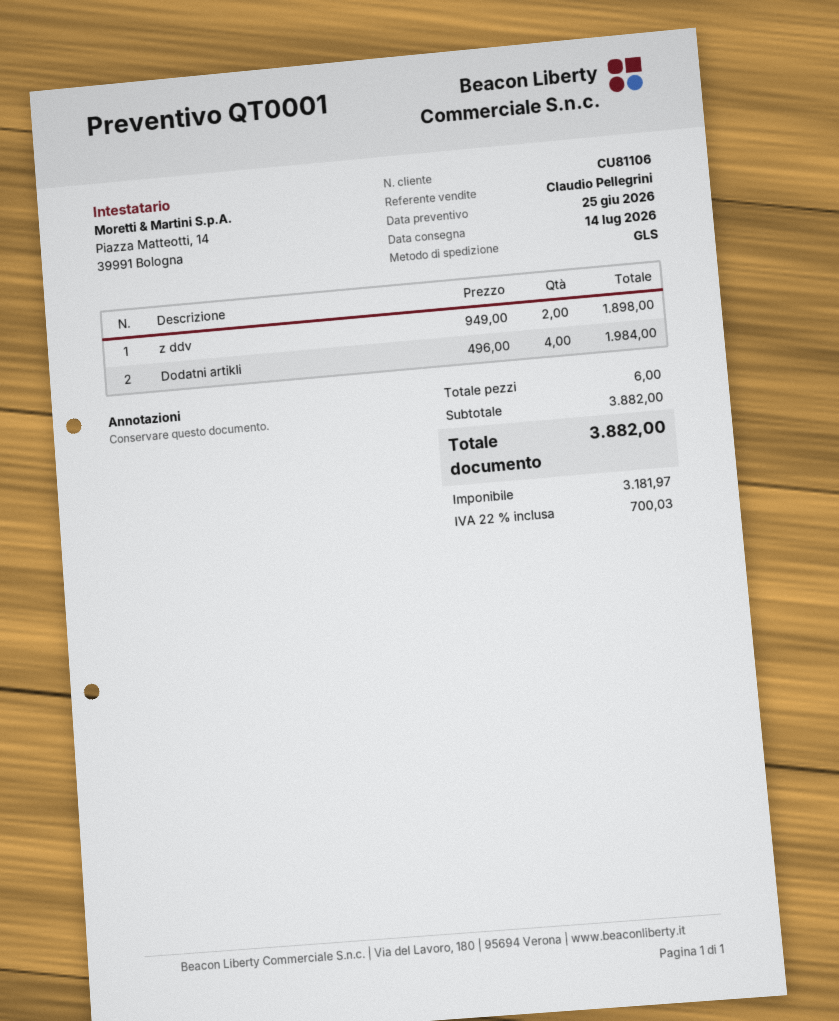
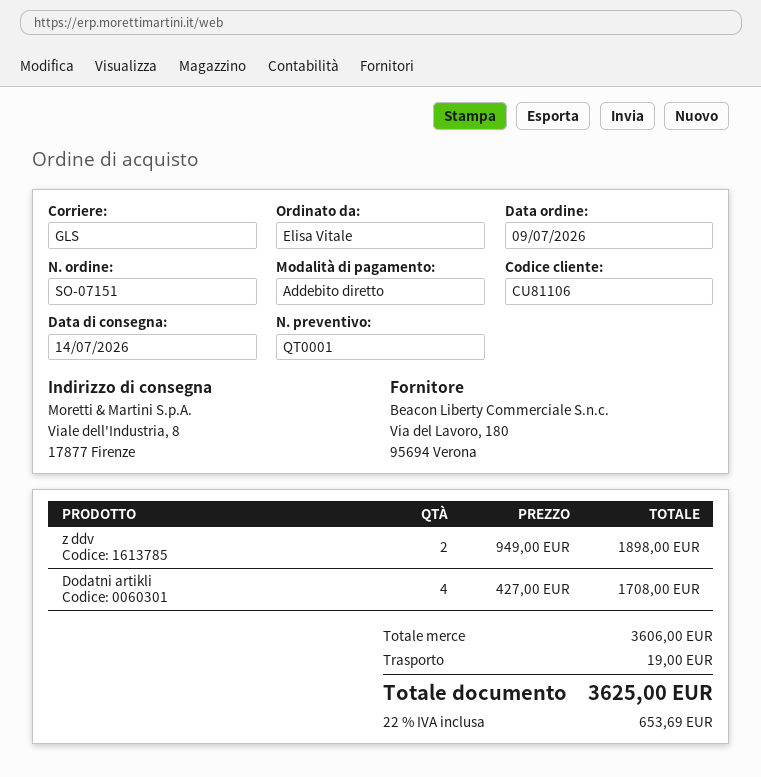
Dodatni artikli: 4 x 496.00 = 1984.00 -> 4 x 427.00 = 1708.00
subtotal: 3882.00 -> 3606.00
shipping: none -> 19.00
tax: 22% = 700.03 -> 22% = 653.69
total: 3882.00 -> 3625.00

